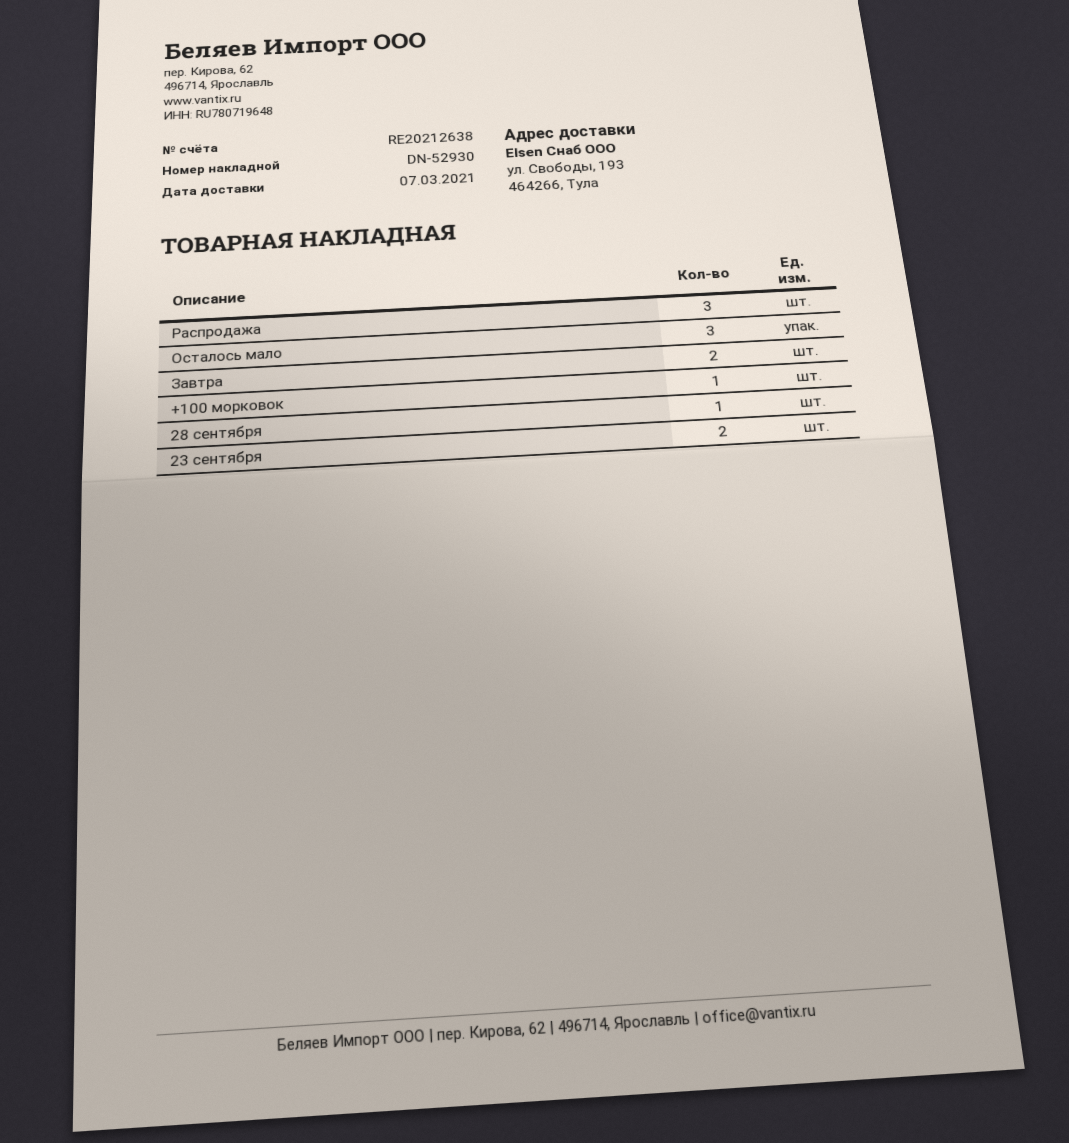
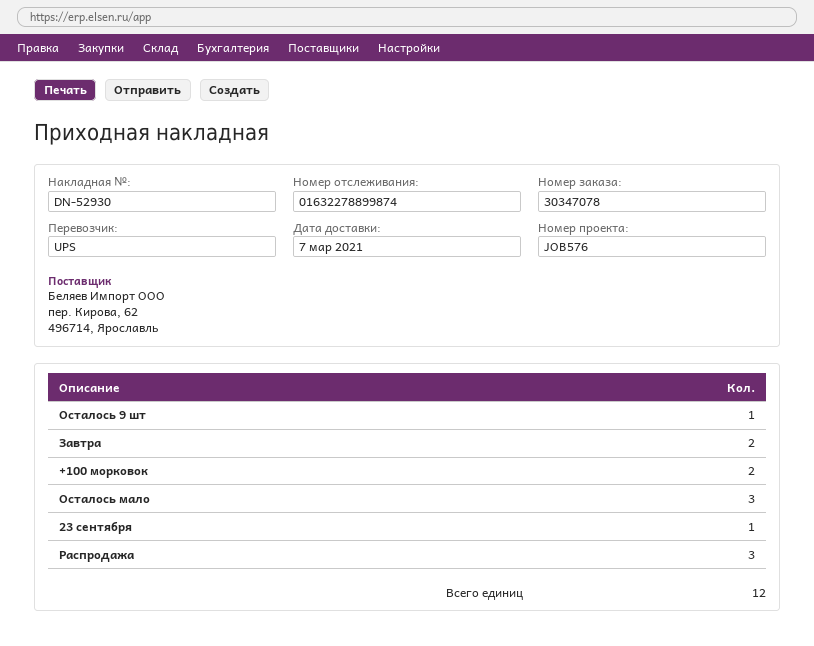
+100 морковок: 1 -> 2
28 сентября: 1 -> none
23 сентября: 2 -> 1
Осталось 9 шт: none -> 1

